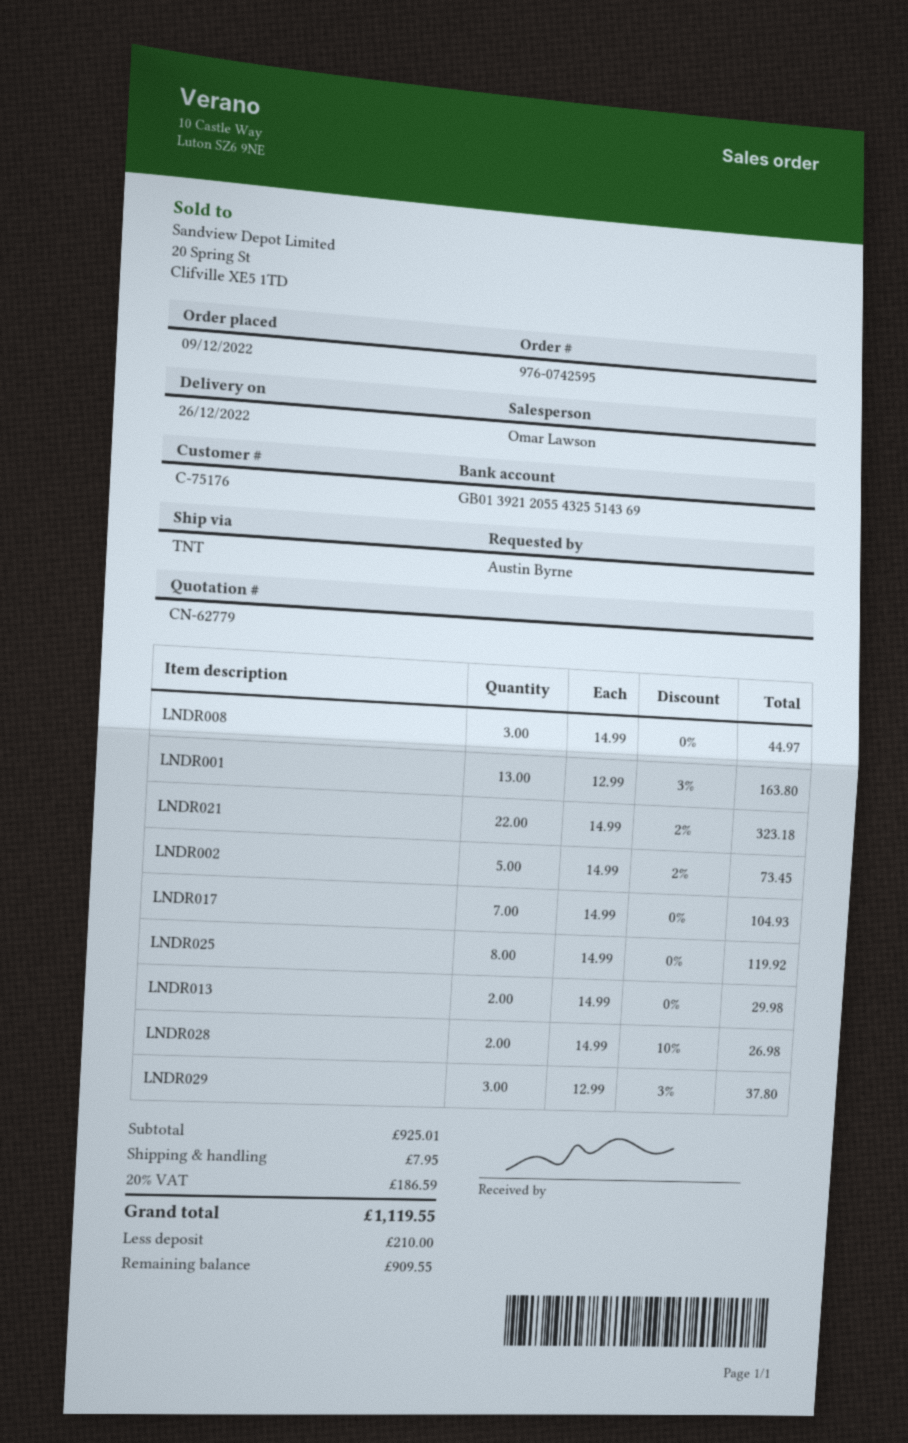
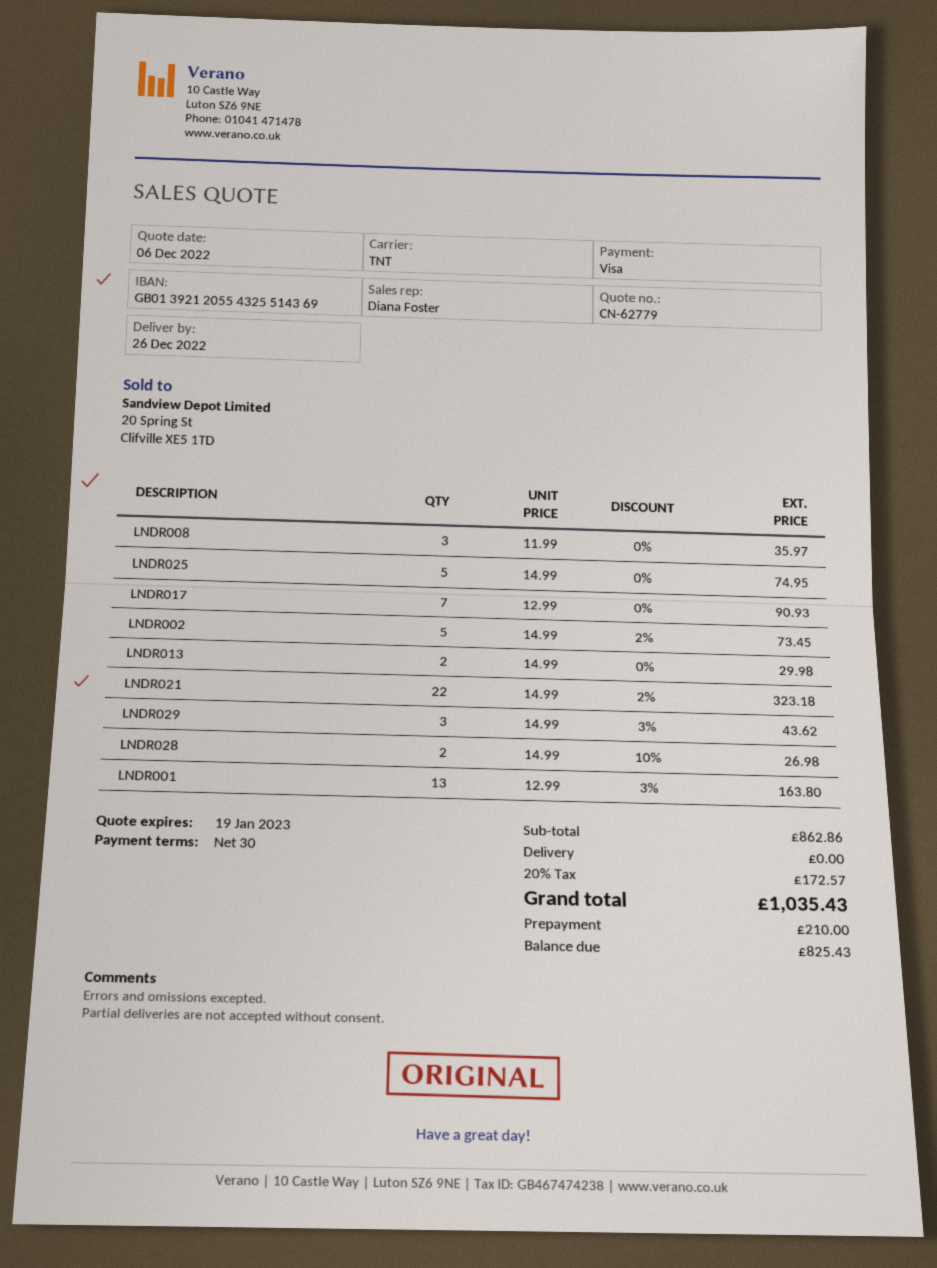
sales rep: Omar Lawson -> Diana Foster
LNDR008: 3 x 14.99 = 44.97 -> 3 x 11.99 = 35.97
LNDR017: 7 x 14.99 = 104.93 -> 7 x 12.99 = 90.93
LNDR025: 8 x 14.99 = 119.92 -> 5 x 14.99 = 74.95
LNDR029: 3 x 12.99 - 3% = 37.80 -> 3 x 14.99 - 3% = 43.62
subtotal: 925.01 -> 862.86
shipping: 7.95 -> 0.00
tax: 20% = 186.59 -> 20% = 172.57
total: 1119.55 -> 1035.43
balance: 909.55 -> 825.43

